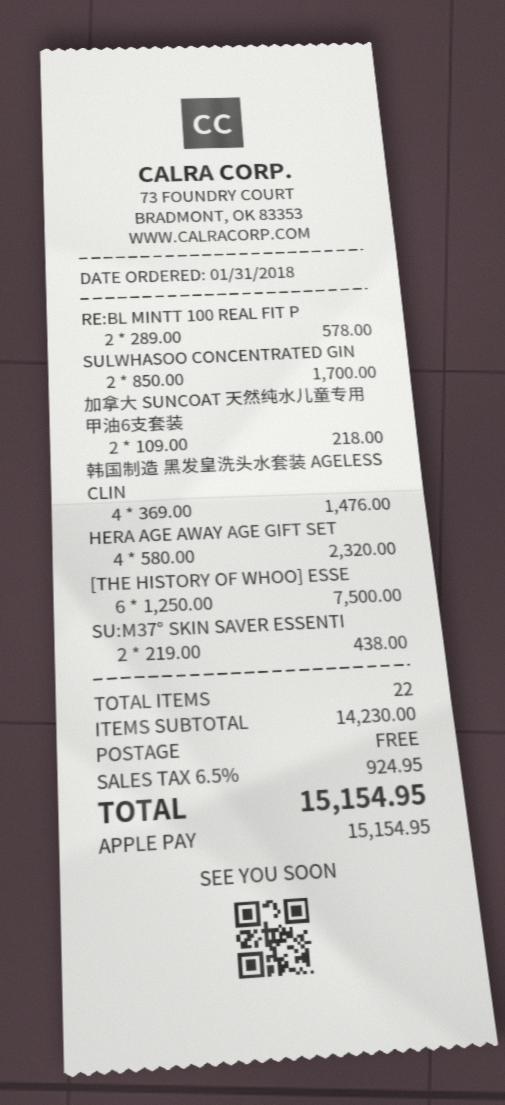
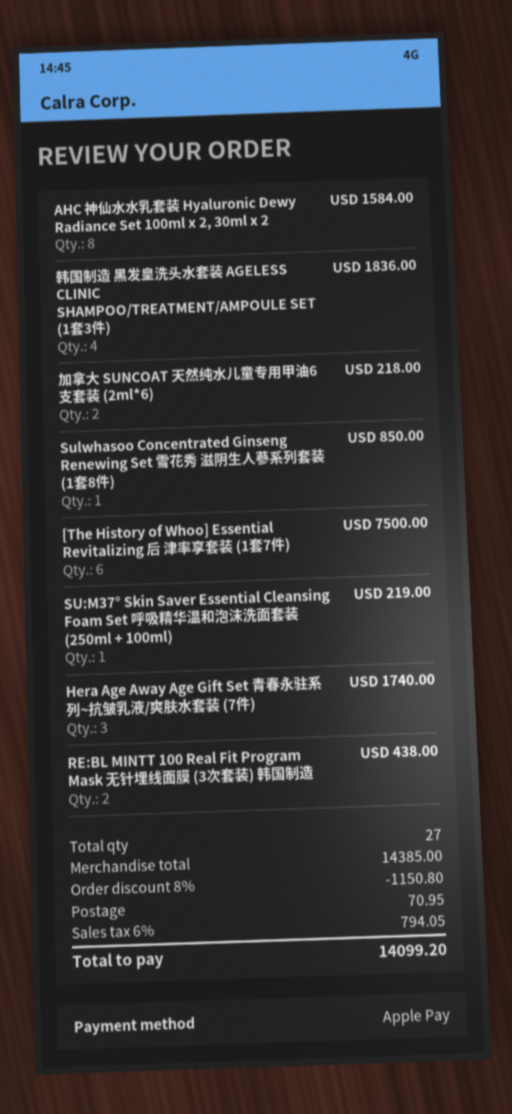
RE:BL MINTT 100 REAL FIT P: 2 for 578.00 -> 2 for 438.00
SULWHASOO CONCENTRATED GIN: 2 for 1700.00 -> 1 for 850.00
韩国制造 黑发皇洗头水套装 AGELESS CLIN: 4 for 1476.00 -> 4 for 1836.00
HERA AGE AWAY AGE GIFT SET: 4 for 2320.00 -> 3 for 1740.00
SU:M37° SKIN SAVER ESSENTI: 2 for 438.00 -> 1 for 219.00
AHC 神仙水水乳套装 Hyaluronic Dewy Radiance Set 100ml x 2, 30ml x 2: none -> 8 for 1584.00
total quantity: 22 -> 27
subtotal: 14230.00 -> 14385.00
discount: none -> 8% = 1150.80
shipping: 0.00 -> 70.95
tax: 6.5% = 924.95 -> 6% = 794.05
total: 15154.95 -> 14099.20

